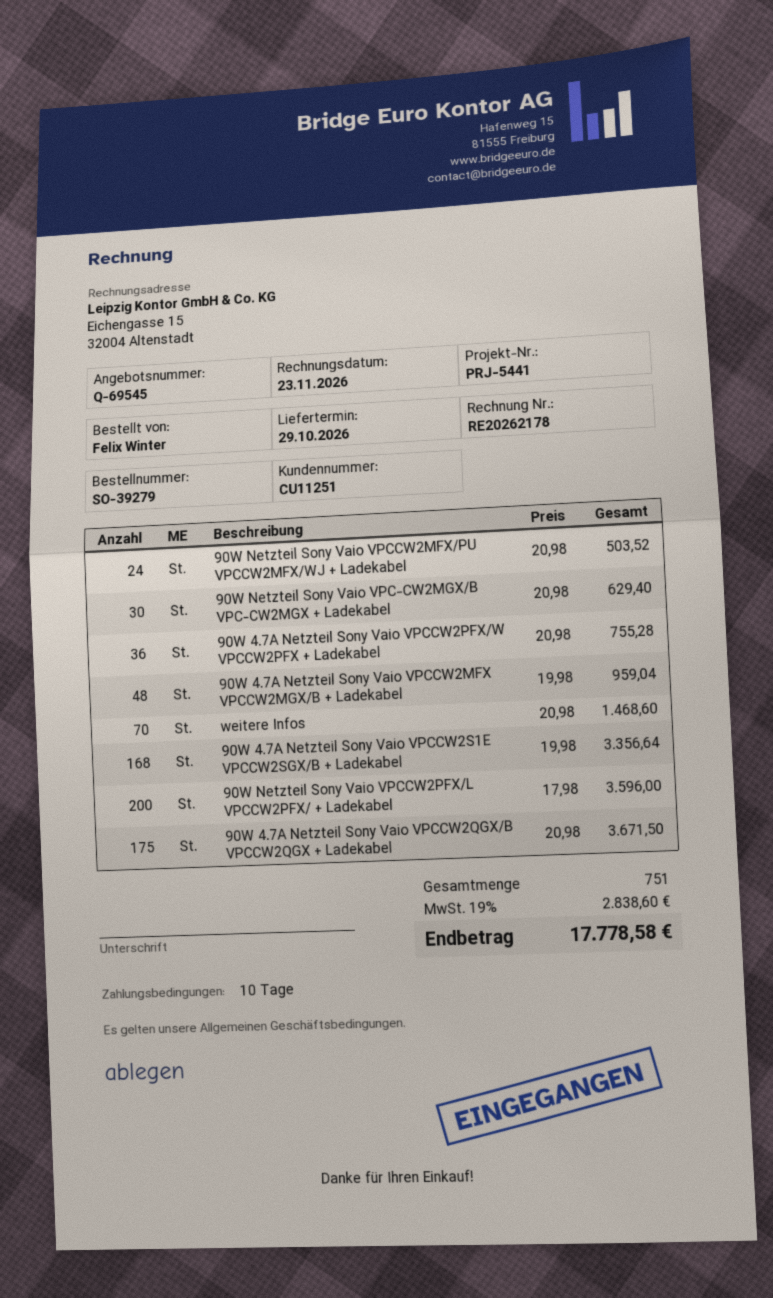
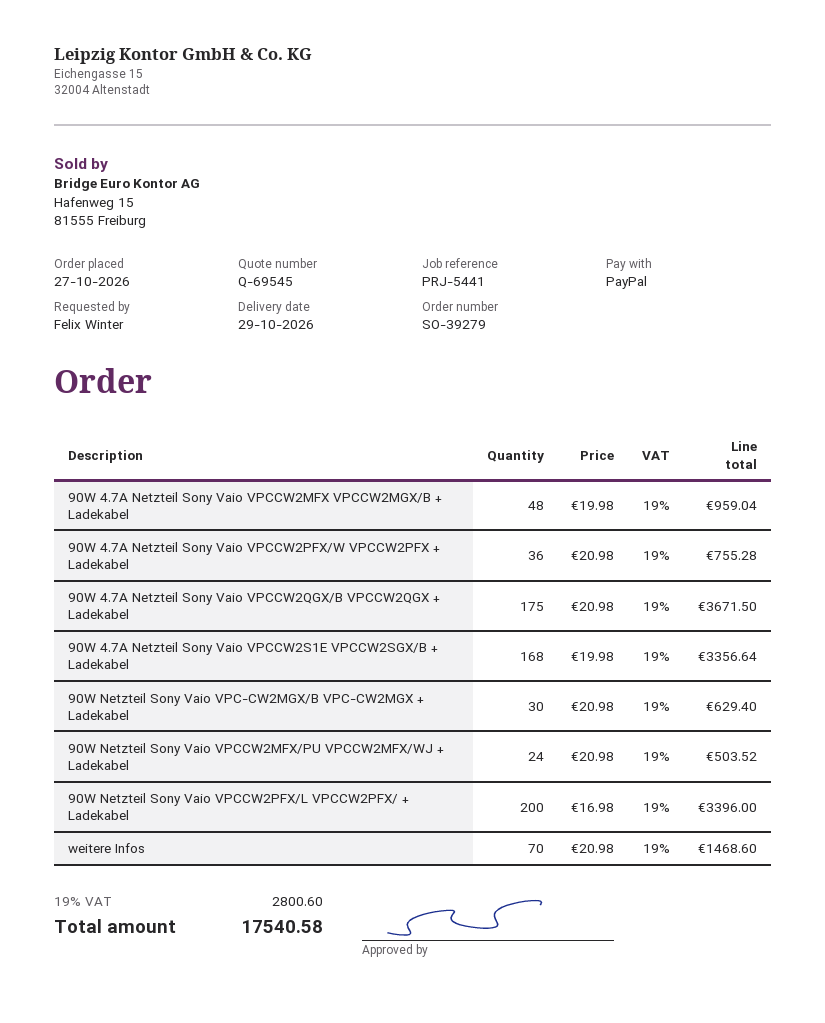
90W Netzteil Sony Vaio VPCCW2PFX/L VPCCW2PFX/ + Ladekabel: 200 x 17.98 = 3596.00 -> 200 x 16.98 = 3396.00
tax: 19% = 2838.60 -> 19% = 2800.60
total: 17778.58 -> 17540.58

